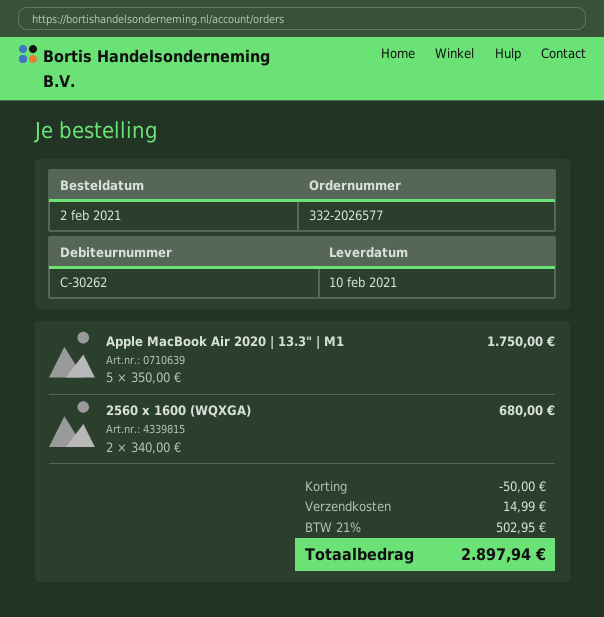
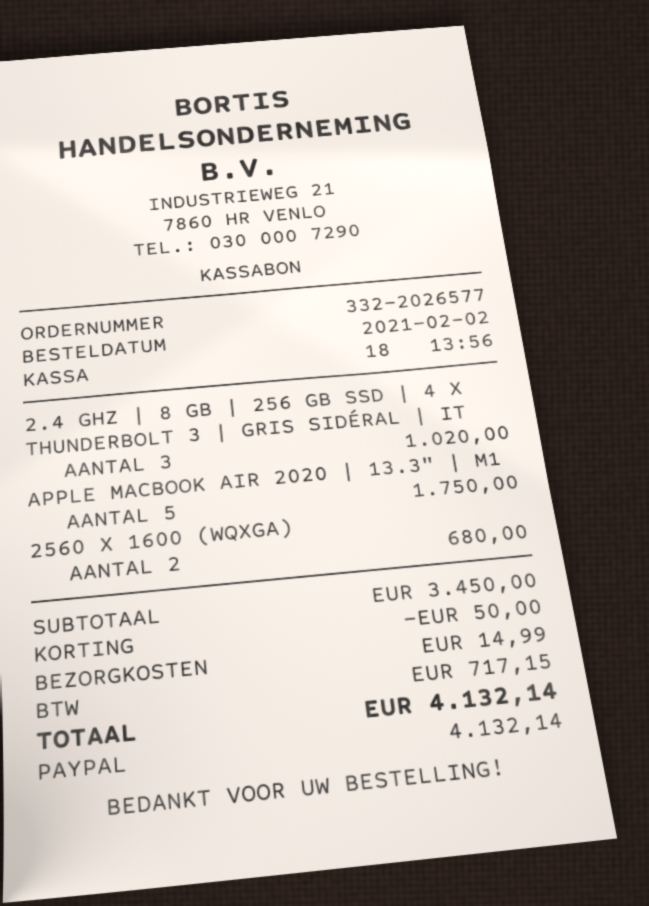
2.4 GHZ | 8 GB | 256 GB SSD | 4 X THUNDERBOLT 3 | GRIS SIDÉRAL | IT: none -> 3 for 1020.00
tax: 502.95 -> 717.15
total: 2897.94 -> 4132.14

